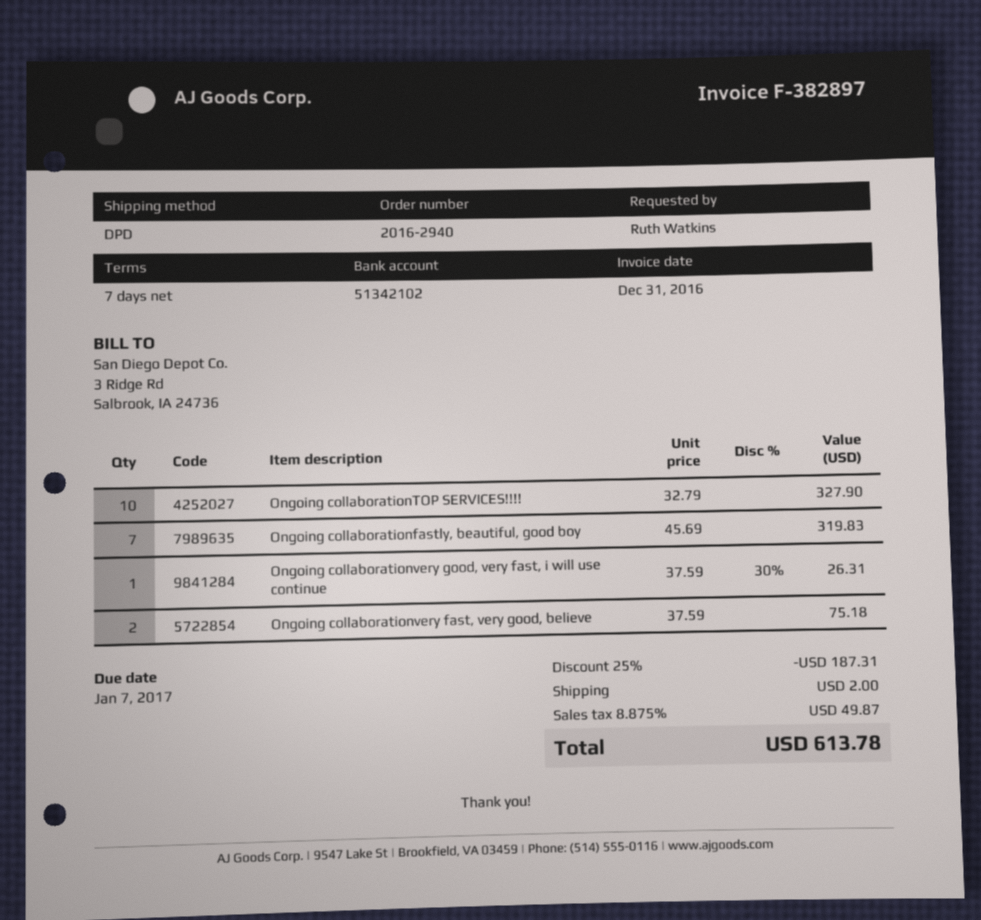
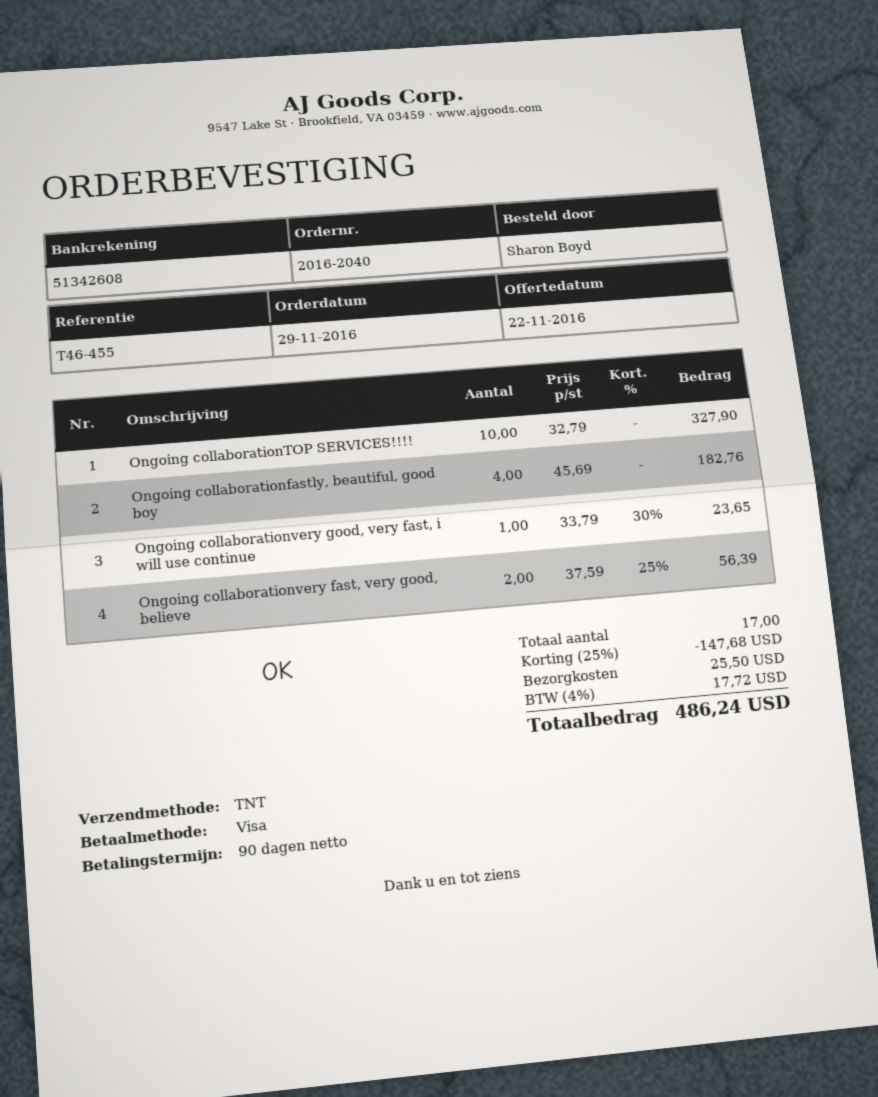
order number: 2016-2940 -> 2016-2040
payment terms: 7 days -> 90 days
ordered by: Ruth Watkins -> Sharon Boyd
bank account: 51342102 -> 51342608
shipping method: DPD -> TNT
Ongoing collaborationfastly, beautiful, good boy: 7 x 45.69 = 319.83 -> 4 x 45.69 = 182.76
Ongoing collaborationvery good, very fast, i will use continue: 1 x 37.59 - 30% = 26.31 -> 1 x 33.79 - 30% = 23.65
Ongoing collaborationvery fast, very good, believe: 2 x 37.59 = 75.18 -> 2 x 37.59 - 25% = 56.39
discount: 25% = 187.31 -> 25% = 147.68
shipping: 2.00 -> 25.50
tax: 8.875% = 49.87 -> 4% = 17.72
total: 613.78 -> 486.24

